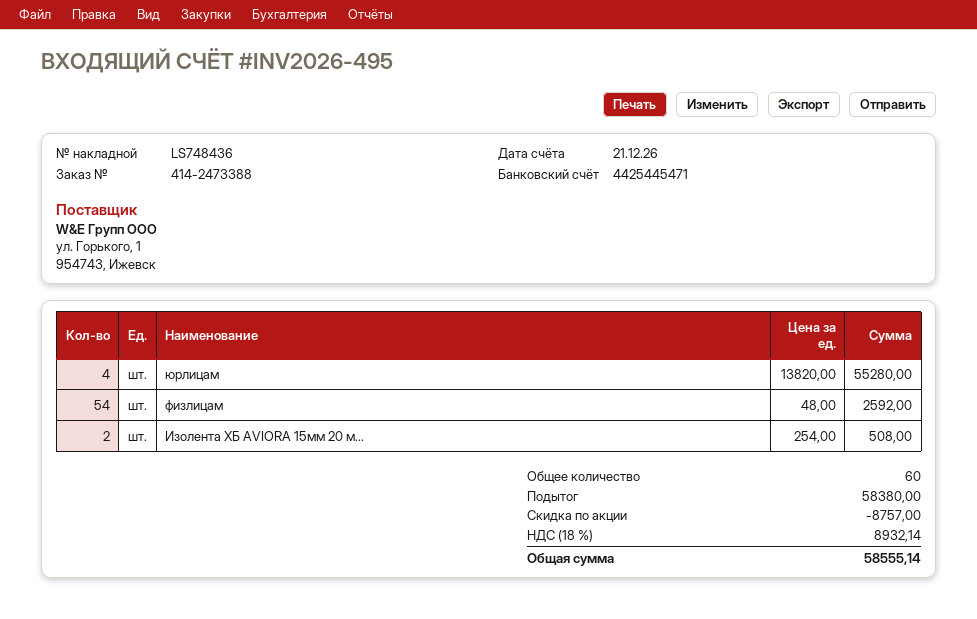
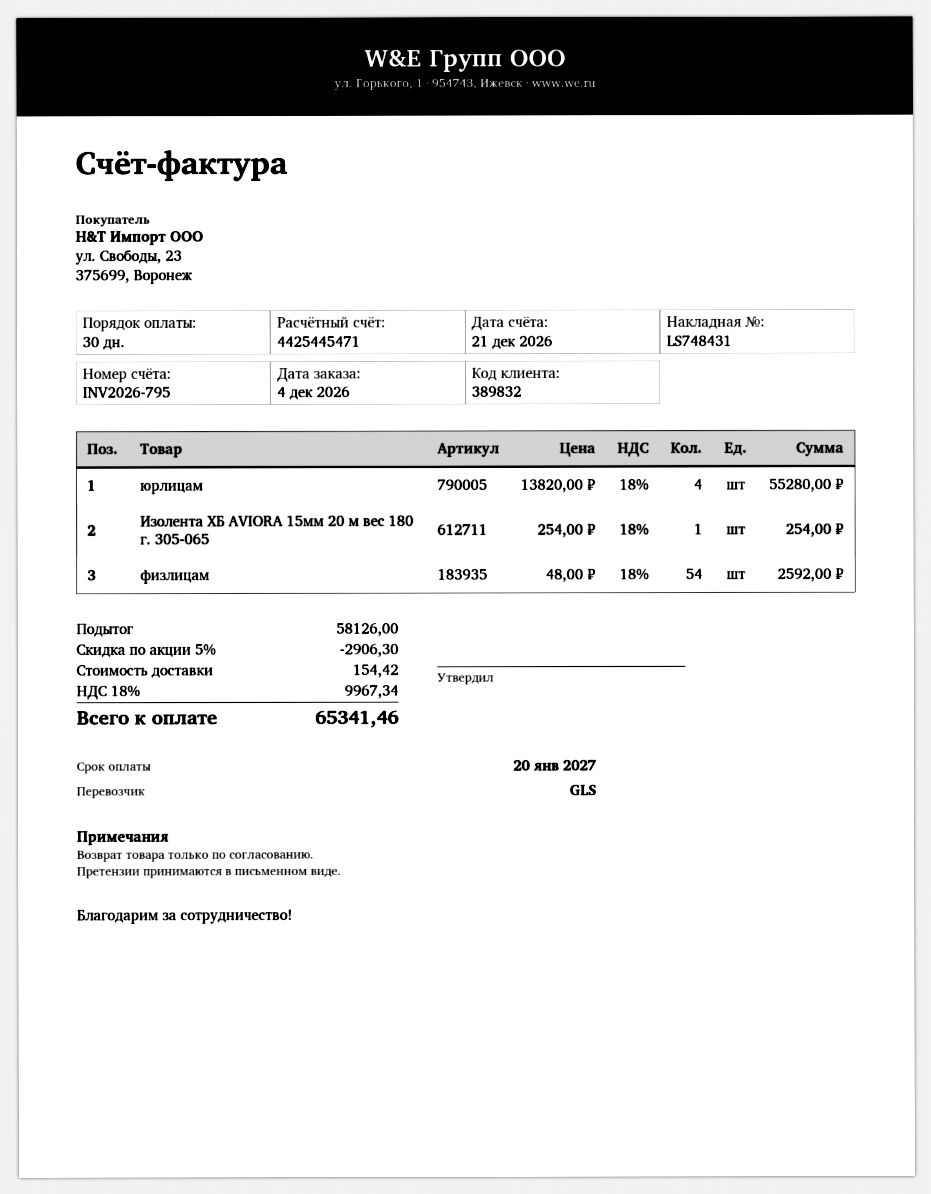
delivery note number: LS748436 -> LS748431
invoice number: INV2026-495 -> INV2026-795
Изолента ХБ AVIORA 15мм 20 м...: 2 x 254.00 = 508.00 -> 1 x 254.00 = 254.00
subtotal: 58380.00 -> 58126.00
discount: 8757.00 -> 2906.30
shipping: none -> 154.42
tax: 18% = 8932.14 -> 18% = 9967.34
total: 58555.14 -> 65341.46

